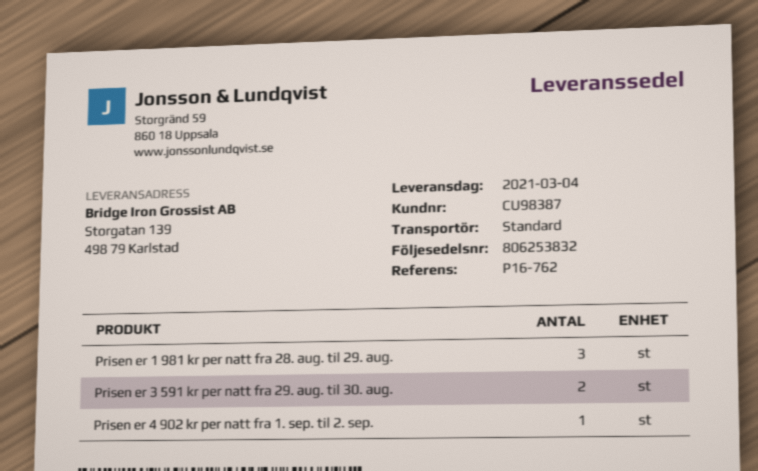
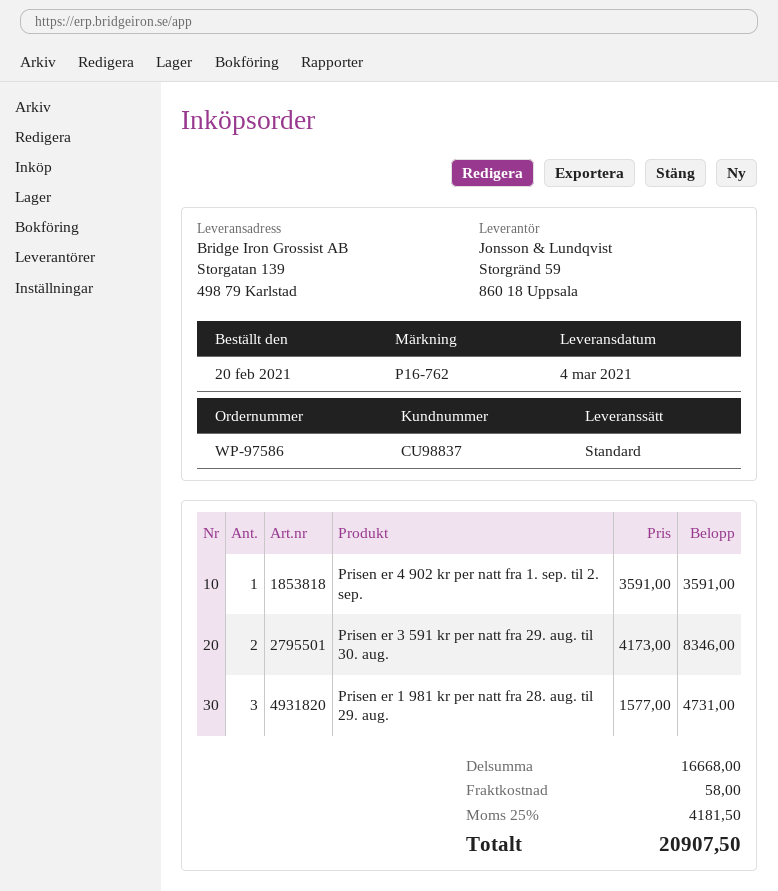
customer number: CU98387 -> CU98837

